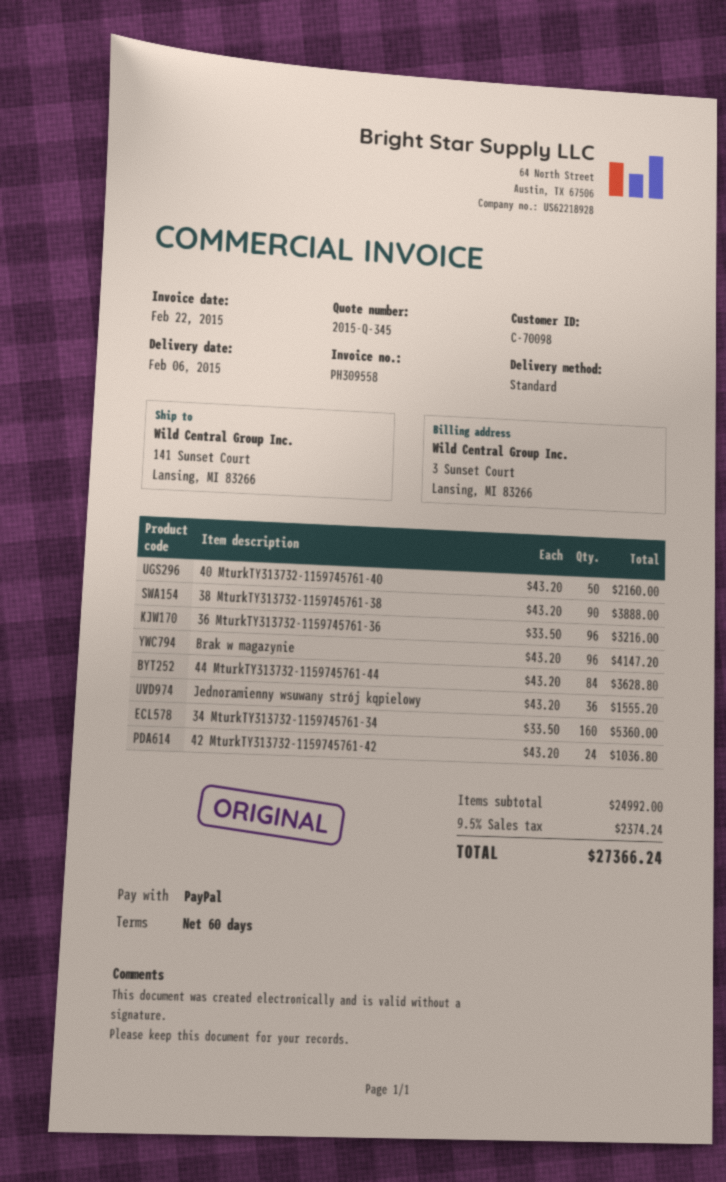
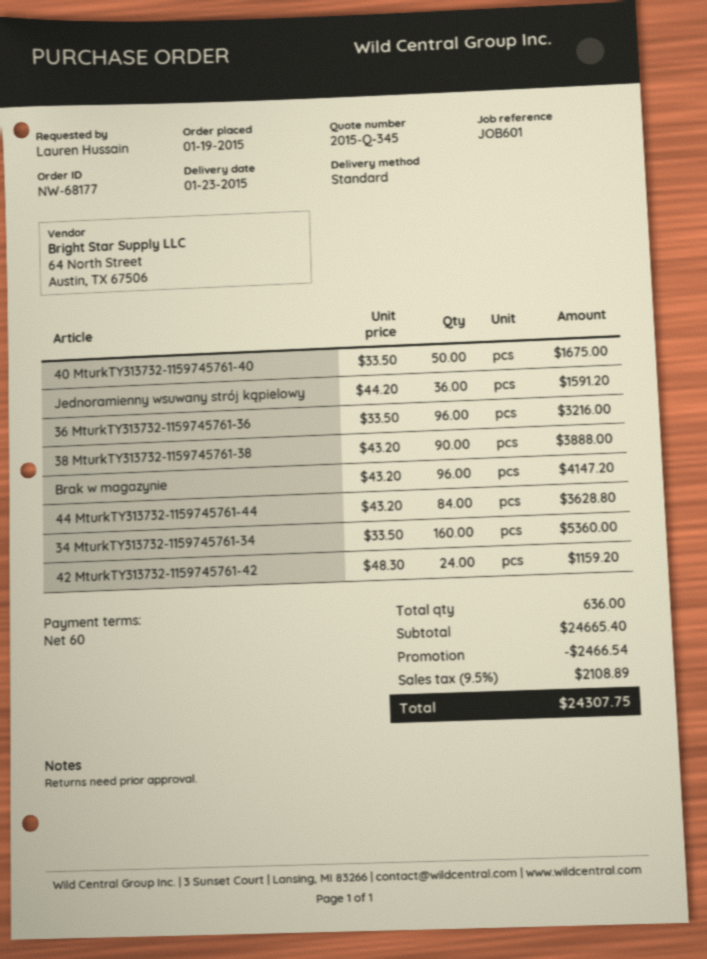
delivery date: 2015-02-06 -> 2015-01-23
40 MturkTY313732-1159745761-40: 50 x 43.20 = 2160.00 -> 50 x 33.50 = 1675.00
Jednoramienny wsuwany strój kąpielowy: 36 x 43.20 = 1555.20 -> 36 x 44.20 = 1591.20
42 MturkTY313732-1159745761-42: 24 x 43.20 = 1036.80 -> 24 x 48.30 = 1159.20
subtotal: 24992.00 -> 24665.40
discount: none -> 2466.54
tax: 9.5% = 2374.24 -> 9.5% = 2108.89
total: 27366.24 -> 24307.75

